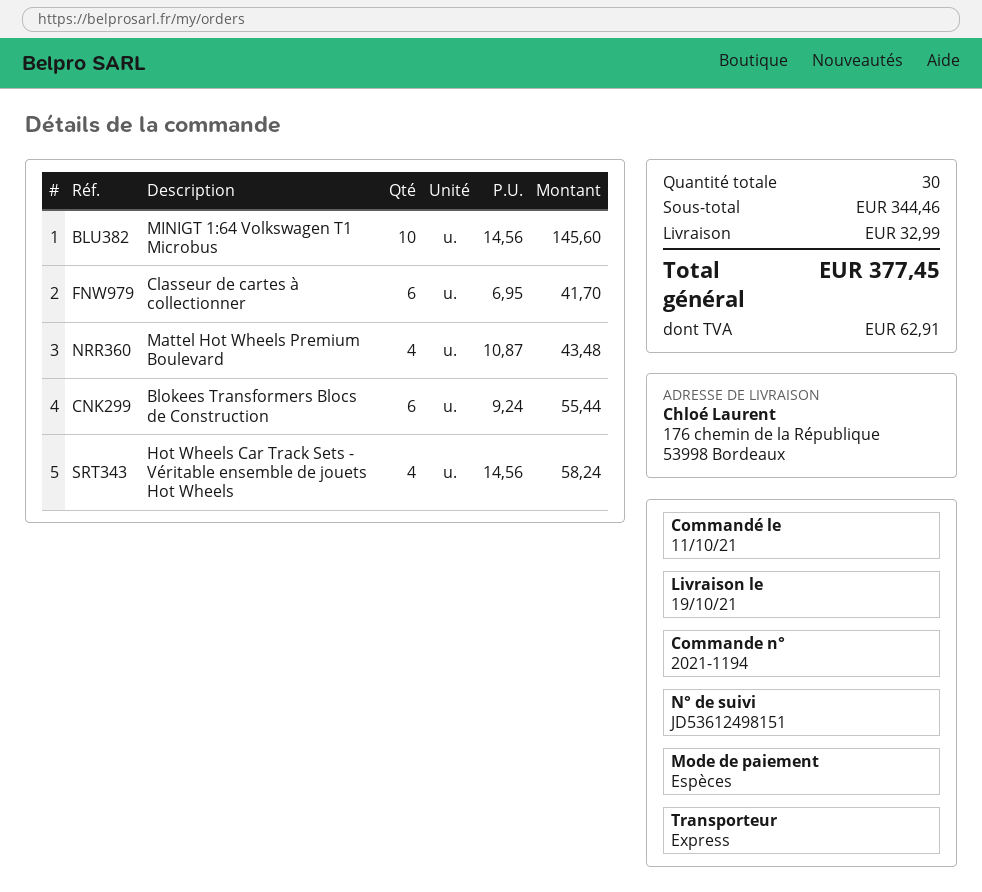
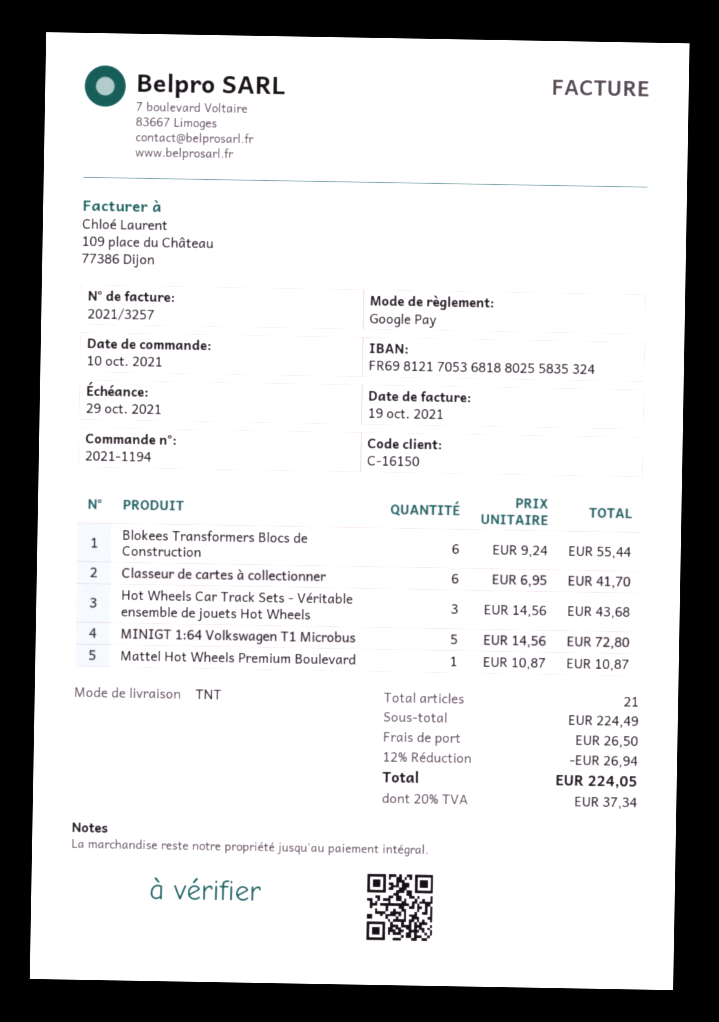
order date: 2021-10-11 -> 2021-10-10
payment method: cash -> Google Pay
shipping method: express -> TNT
MINIGT 1:64 Volkswagen T1 Microbus: 10 x 14.56 = 145.60 -> 5 x 14.56 = 72.80
Mattel Hot Wheels Premium Boulevard: 4 x 10.87 = 43.48 -> 1 x 10.87 = 10.87
Hot Wheels Car Track Sets - Véritable ensemble de jouets Hot Wheels: 4 x 14.56 = 58.24 -> 3 x 14.56 = 43.68
total quantity: 30 -> 21
subtotal: 344.46 -> 224.49
discount: none -> 12% = 26.94
shipping: 32.99 -> 26.50
tax: 62.91 -> 37.34
total: 377.45 -> 224.05

